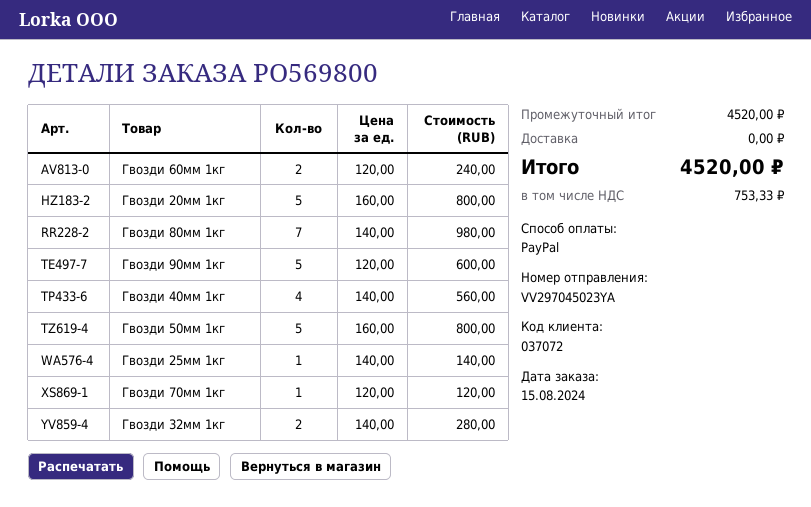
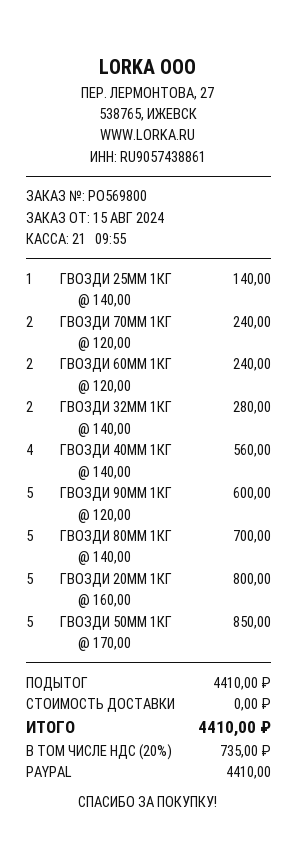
Гвозди 80мм 1кг: 7 x 140.00 = 980.00 -> 5 x 140.00 = 700.00
Гвозди 50мм 1кг: 5 x 160.00 = 800.00 -> 5 x 170.00 = 850.00
Гвозди 70мм 1кг: 1 x 120.00 = 120.00 -> 2 x 120.00 = 240.00
subtotal: 4520.00 -> 4410.00
tax: 753.33 -> 735.00
total: 4520.00 -> 4410.00

